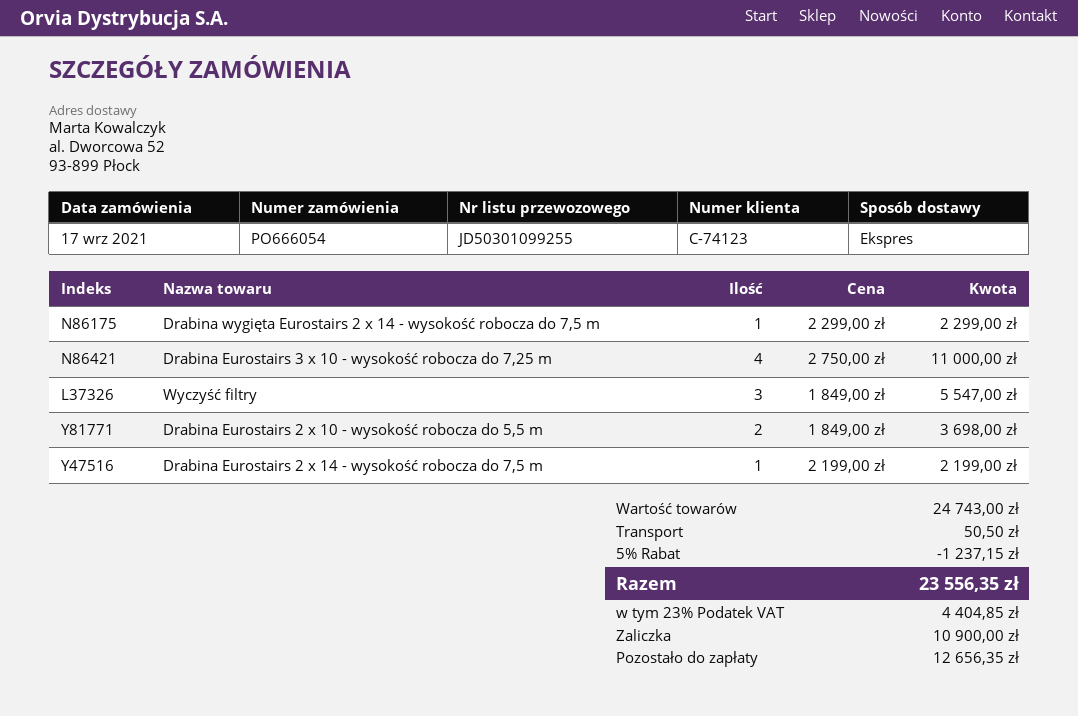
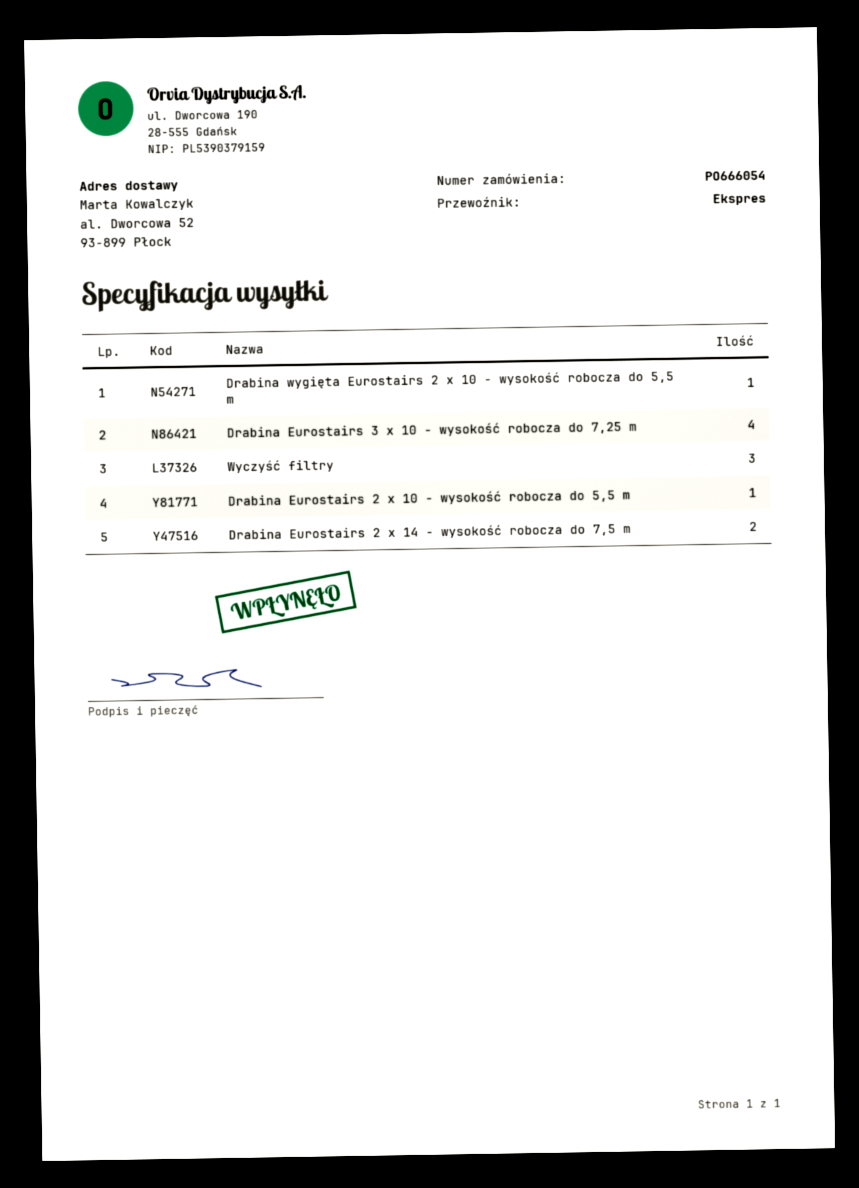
Drabina wygięta Eurostairs 2 x 14 - wysokość robocza do 7,5 m: 1 -> none
Drabina Eurostairs 2 x 10 - wysokość robocza do 5,5 m: 2 -> 1
Drabina Eurostairs 2 x 14 - wysokość robocza do 7,5 m: 1 -> 2
Drabina wygięta Eurostairs 2 x 10 - wysokość robocza do 5,5 m: none -> 1

